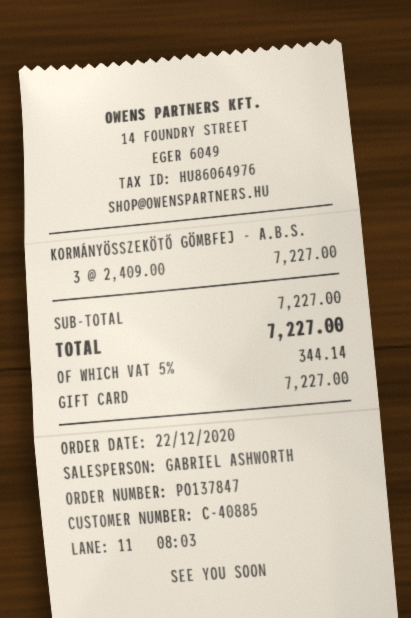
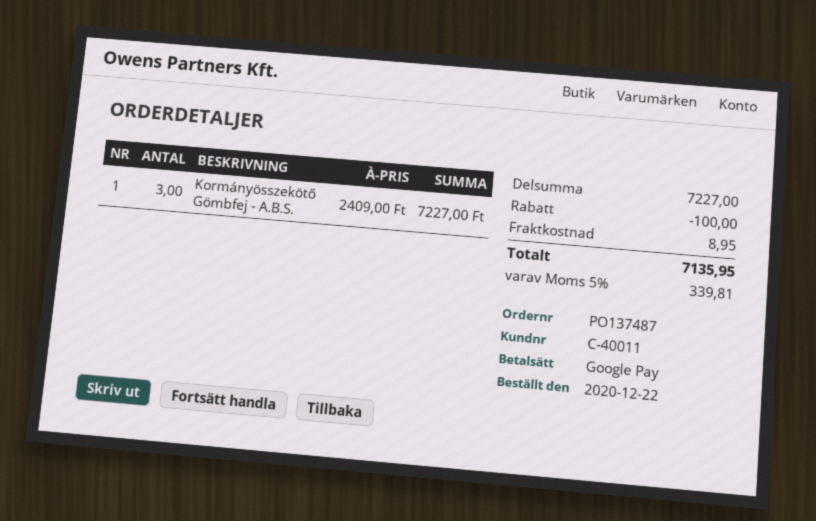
order number: PO137847 -> PO137487
customer number: C-40885 -> C-40011
payment method: gift card -> Google Pay
discount: none -> 100.00
shipping: none -> 8.95
tax: 5% = 344.14 -> 5% = 339.81
total: 7227.00 -> 7135.95

